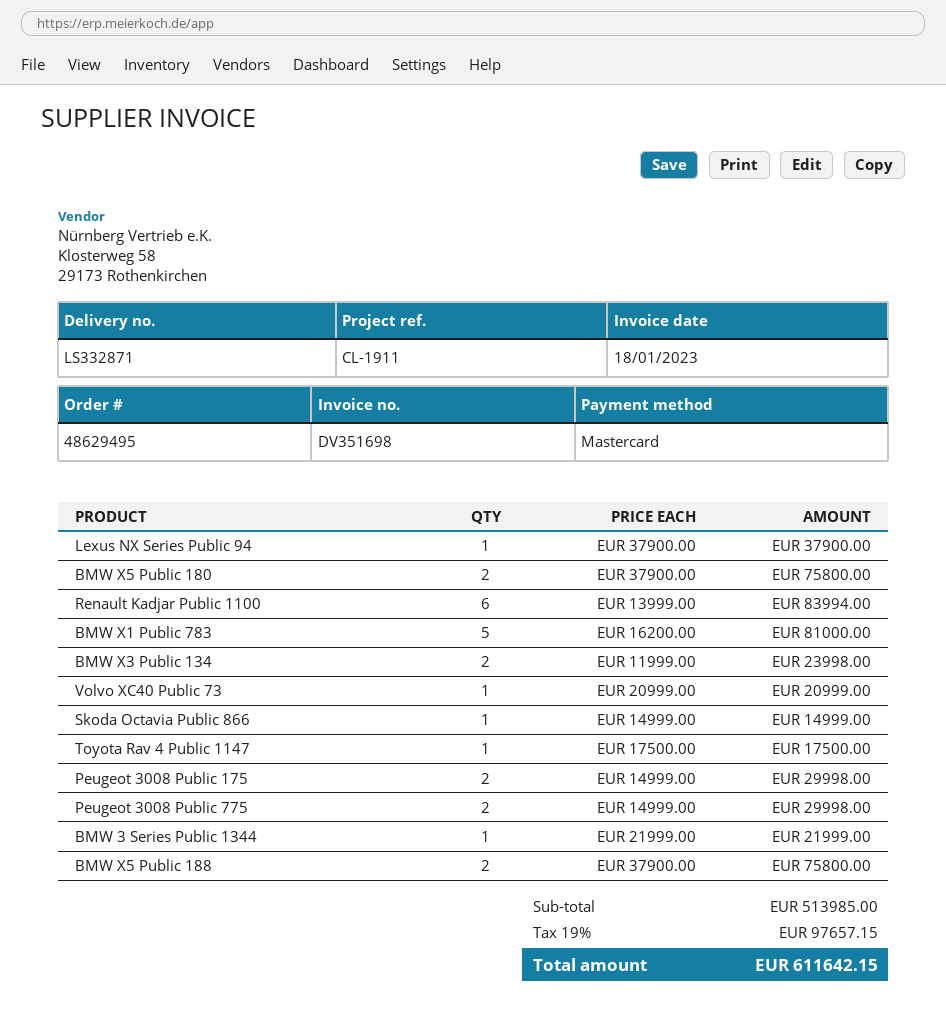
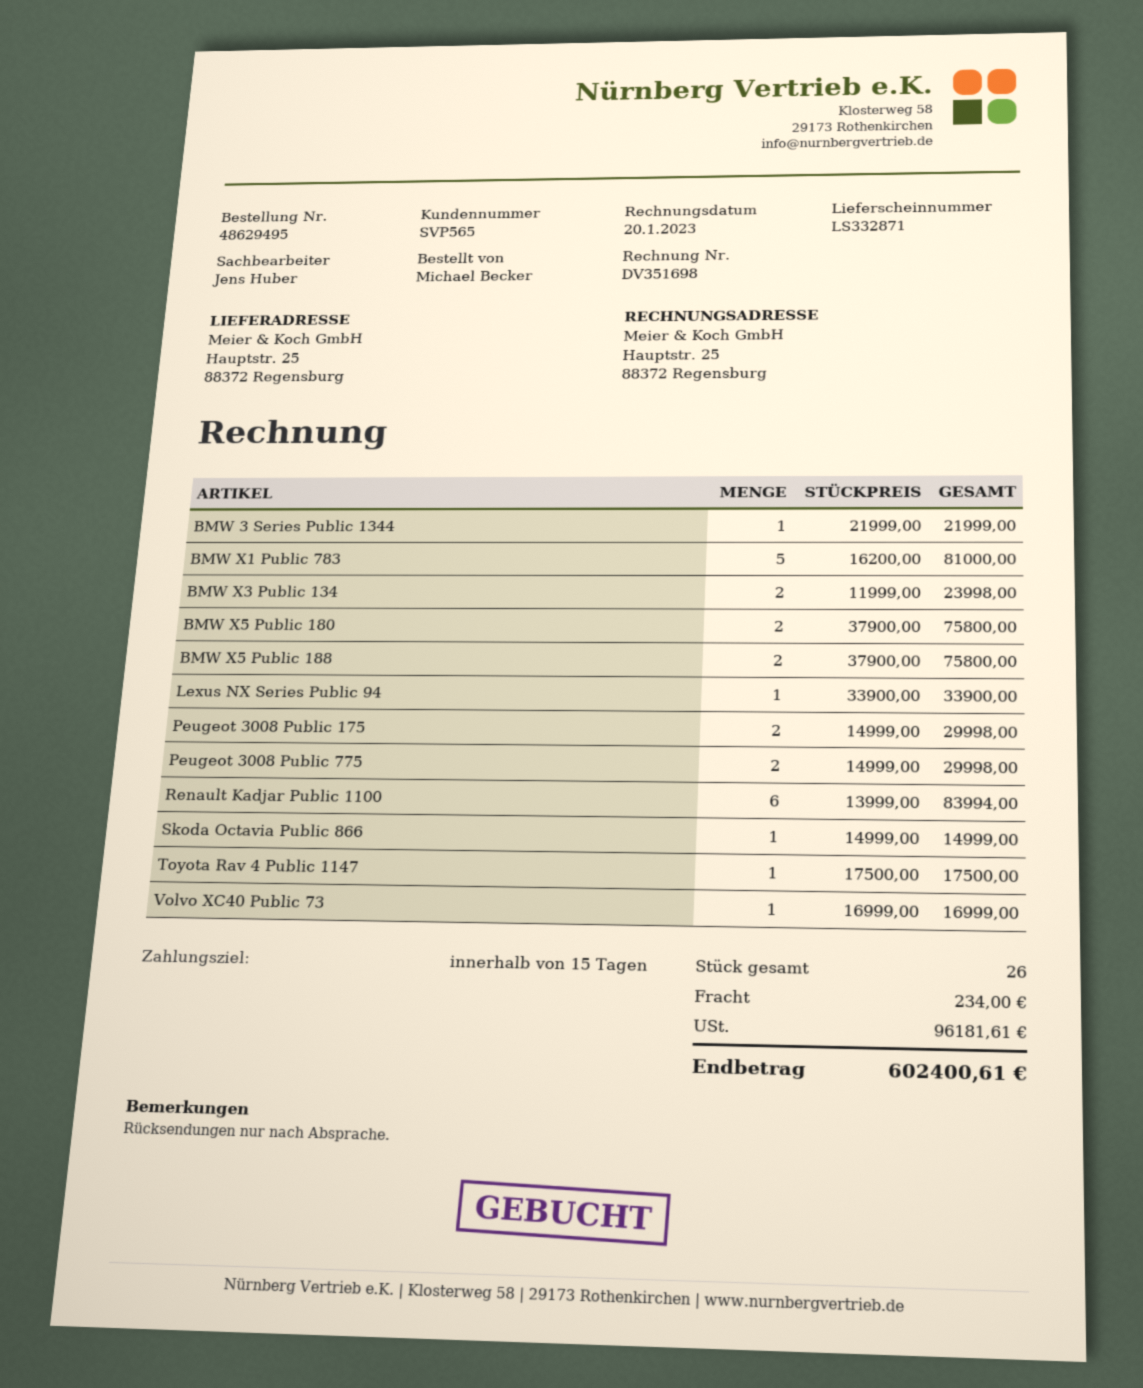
invoice date: 2023-01-18 -> 2023-01-20
Lexus NX Series Public 94: 1 x 37900.00 = 37900.00 -> 1 x 33900.00 = 33900.00
Volvo XC40 Public 73: 1 x 20999.00 = 20999.00 -> 1 x 16999.00 = 16999.00
shipping: none -> 234.00
tax: 97657.15 -> 96181.61
total: 611642.15 -> 602400.61

